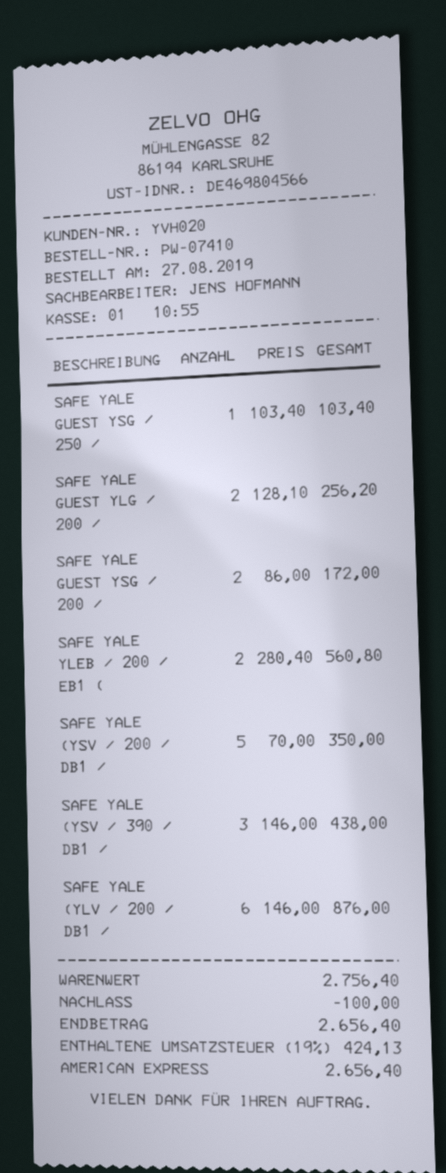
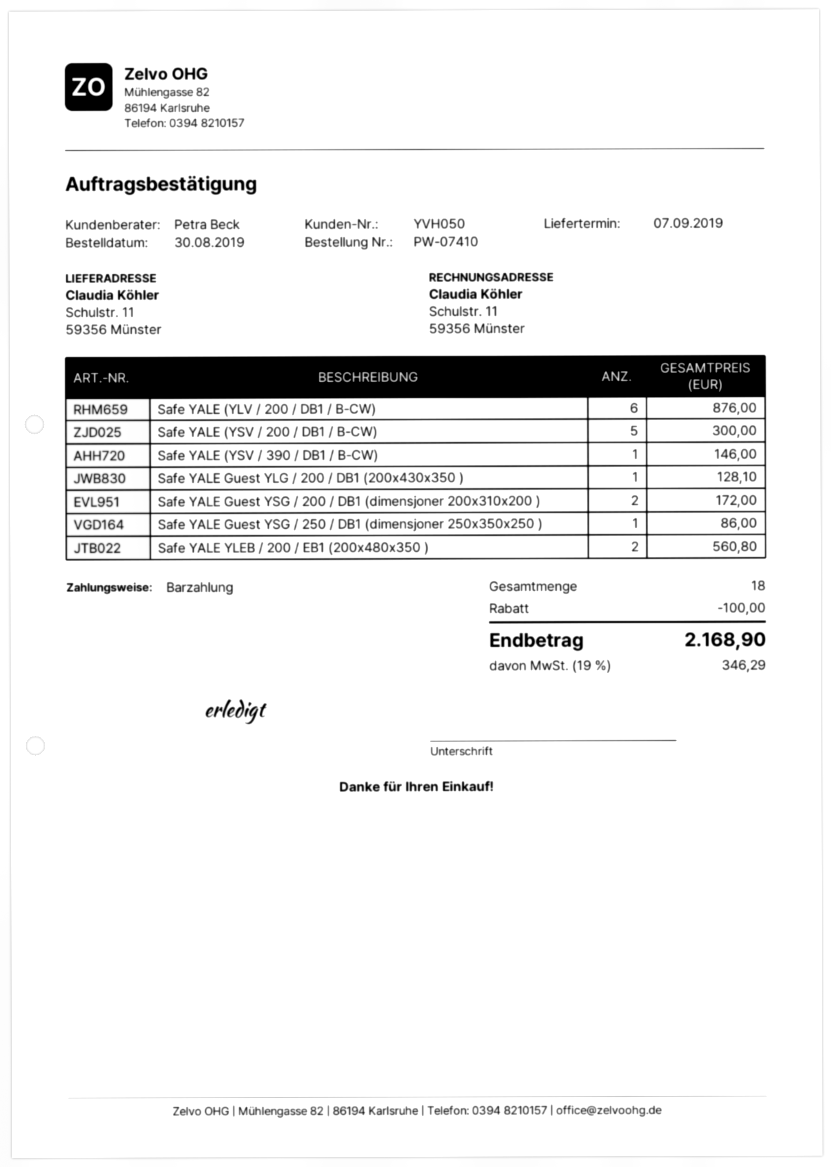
order date: 2019-08-27 -> 2019-08-30
customer number: YVH020 -> YVH050
sales rep: JENS HOFMANN -> Petra Beck
payment method: American Express -> cash
SAFE YALE GUEST YSG / 250 /: 1 for 103.40 -> 1 for 86.00
SAFE YALE GUEST YLG / 200 /: 2 for 256.20 -> 1 for 128.10
SAFE YALE (YSV / 200 / DB1 /: 5 for 350.00 -> 5 for 300.00
SAFE YALE (YSV / 390 / DB1 /: 3 for 438.00 -> 1 for 146.00
tax: 19% = 424.13 -> 19% = 346.29
total: 2656.40 -> 2168.90

